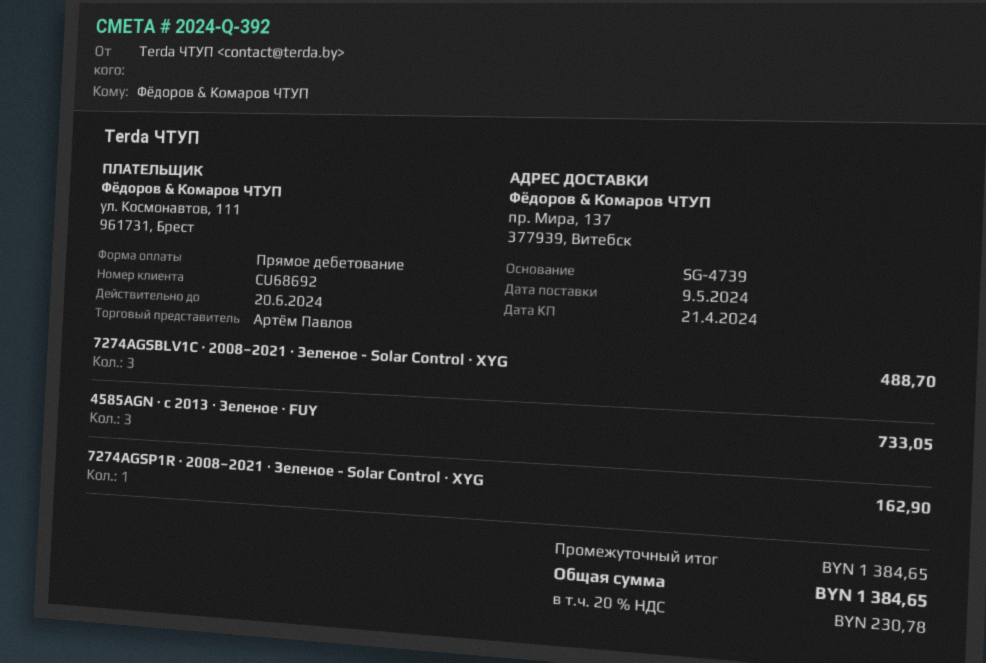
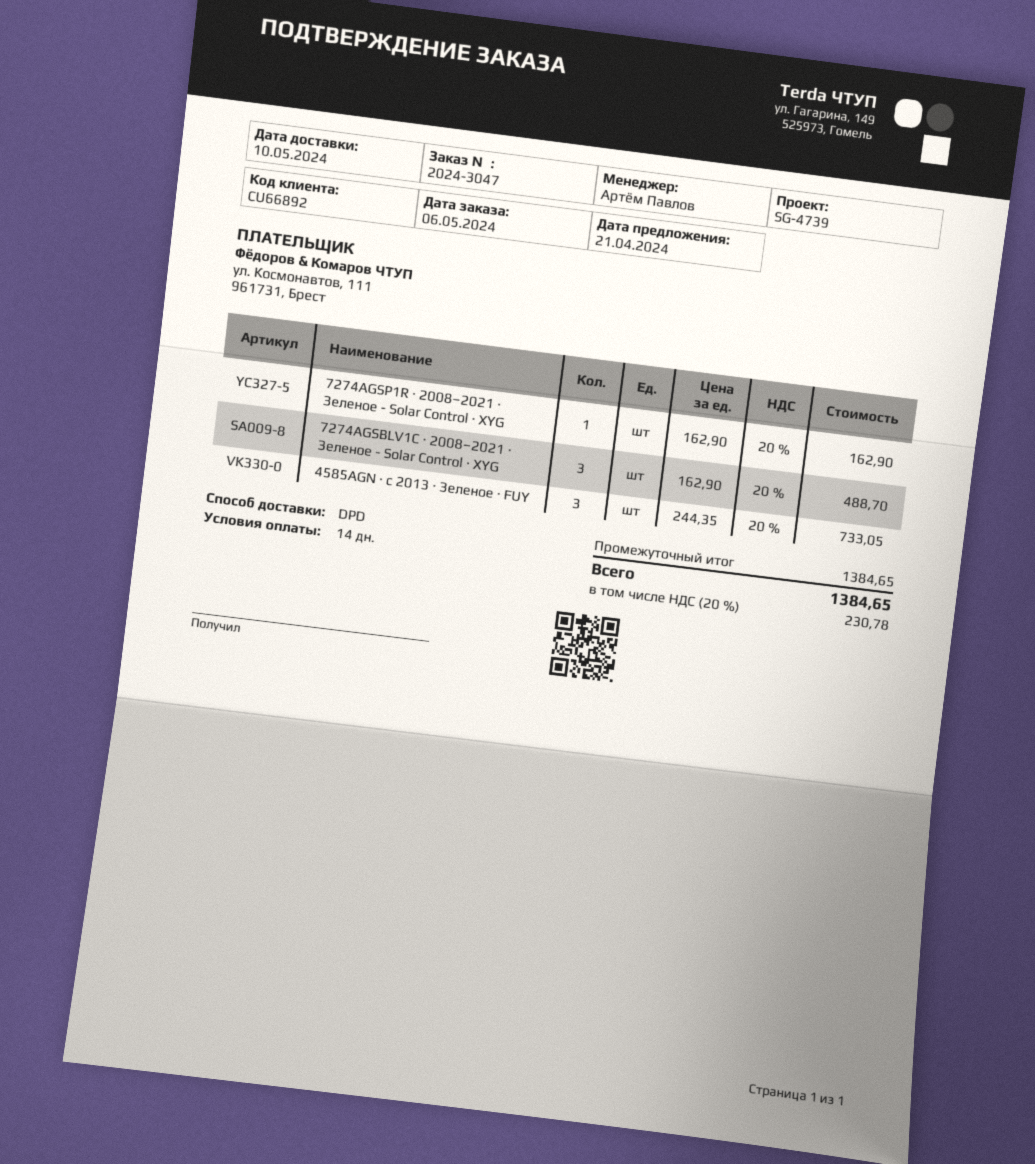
delivery date: 2024-05-09 -> 2024-05-10
customer number: CU68692 -> CU66892

